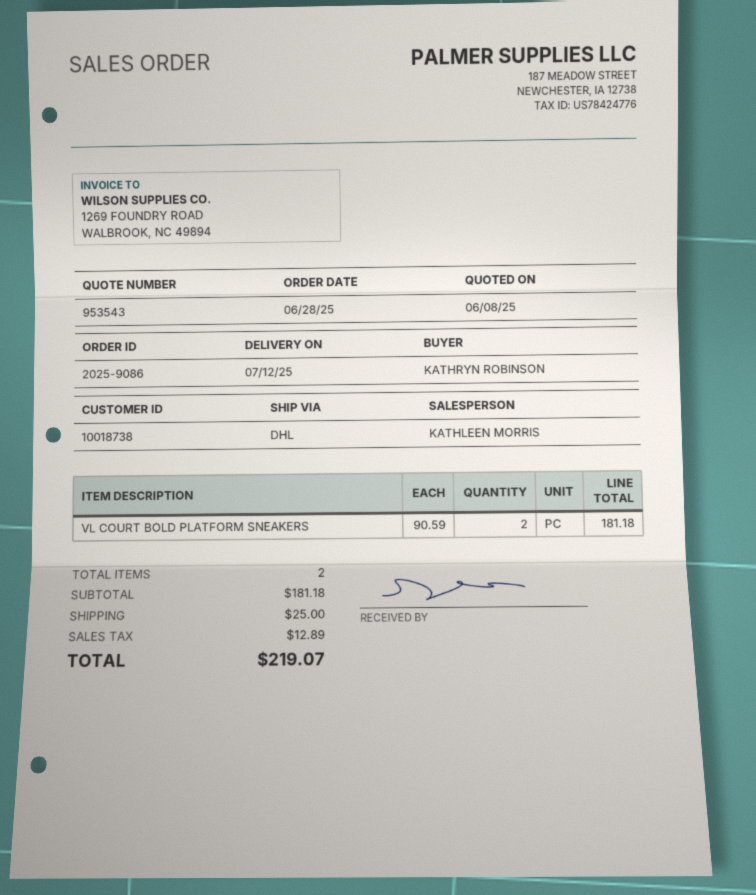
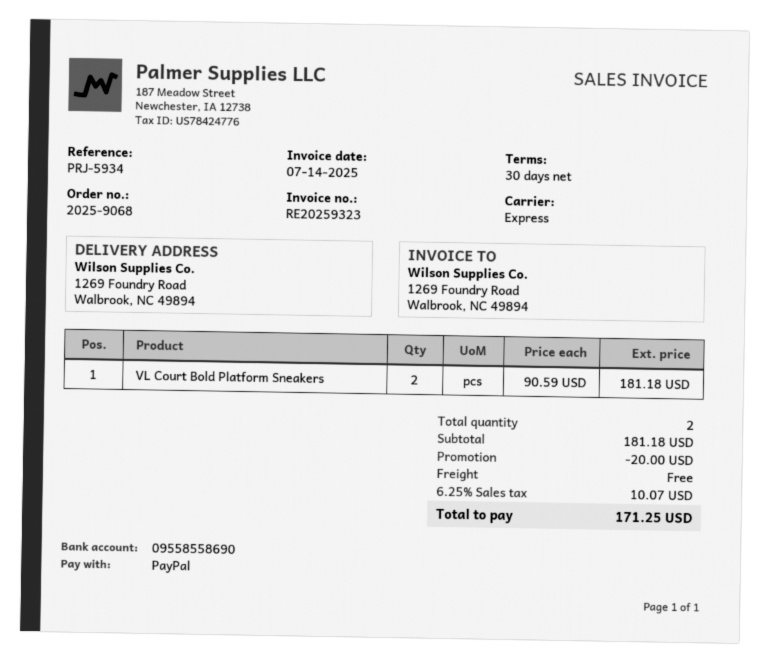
order number: 2025-9086 -> 2025-9068
shipping method: DHL -> express
discount: none -> 20.00
shipping: 25.00 -> 0.00
tax: 12.89 -> 10.07
total: 219.07 -> 171.25

